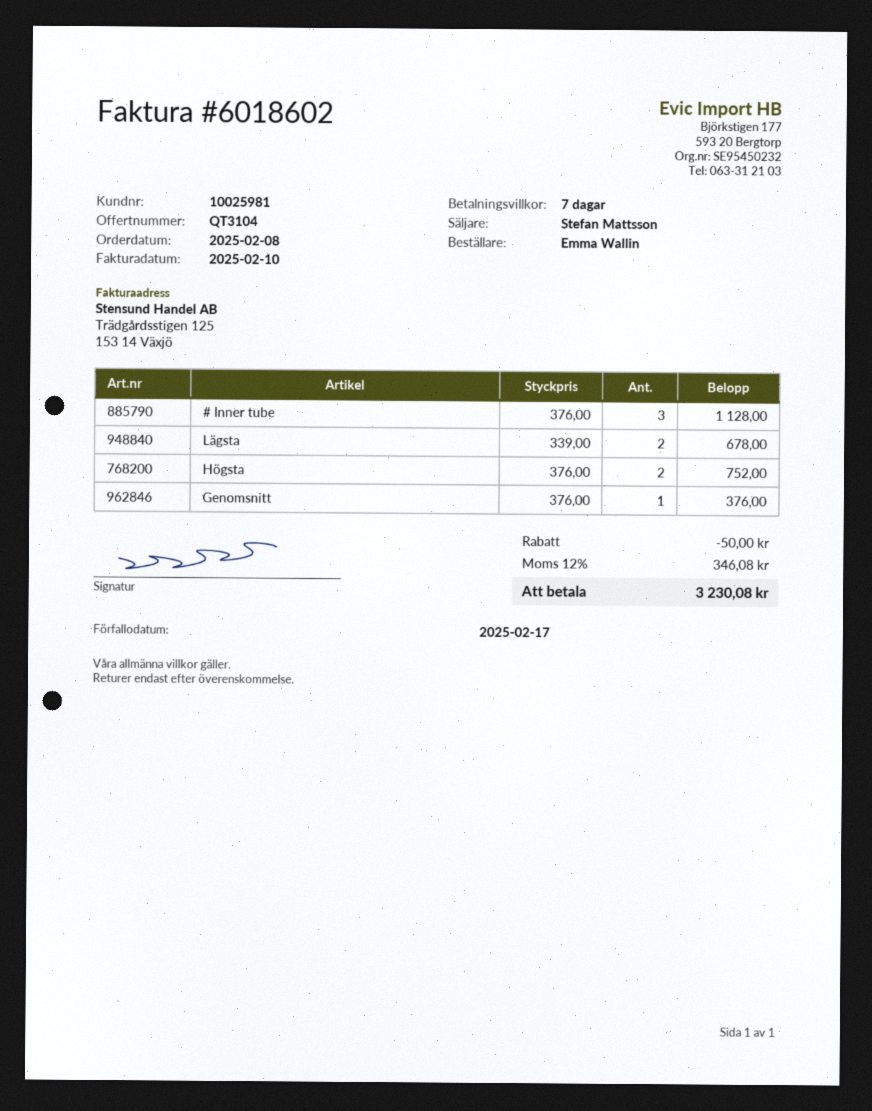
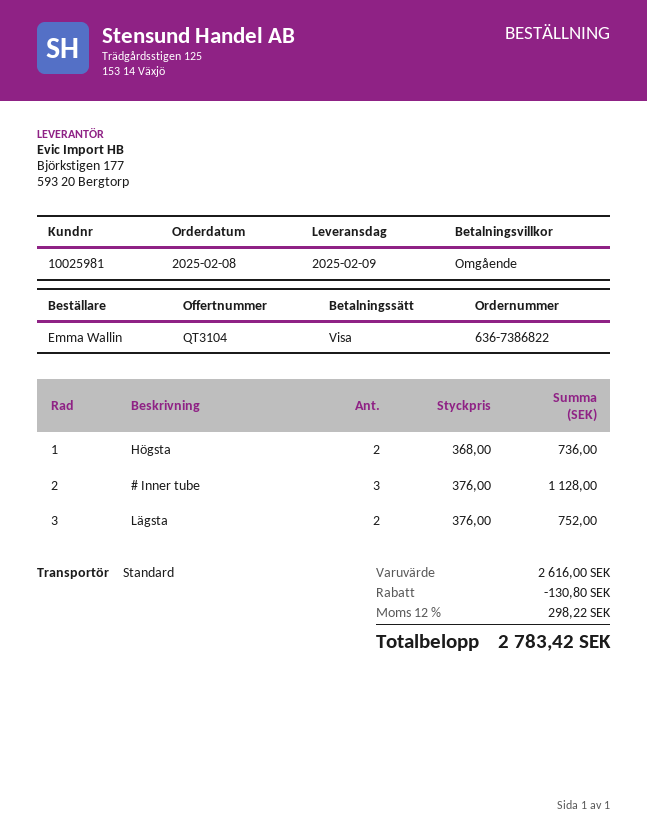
payment terms: 7 days -> on receipt
Lägsta: 2 x 339.00 = 678.00 -> 2 x 376.00 = 752.00
Högsta: 2 x 376.00 = 752.00 -> 2 x 368.00 = 736.00
Genomsnitt: 1 x 376.00 = 376.00 -> none
discount: 50.00 -> 130.80
tax: 12% = 346.08 -> 12% = 298.22
total: 3230.08 -> 2783.42

